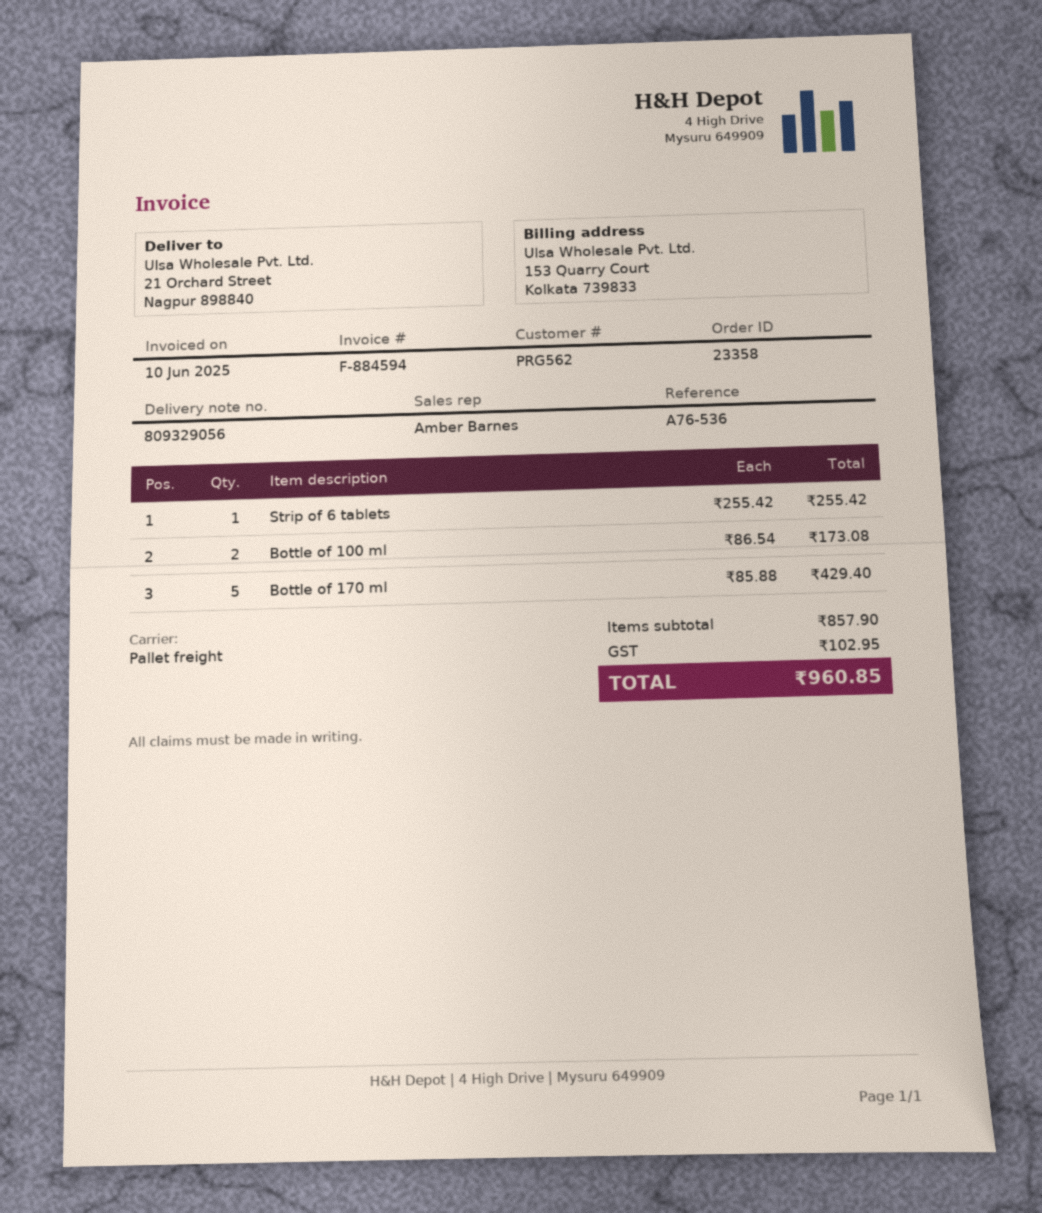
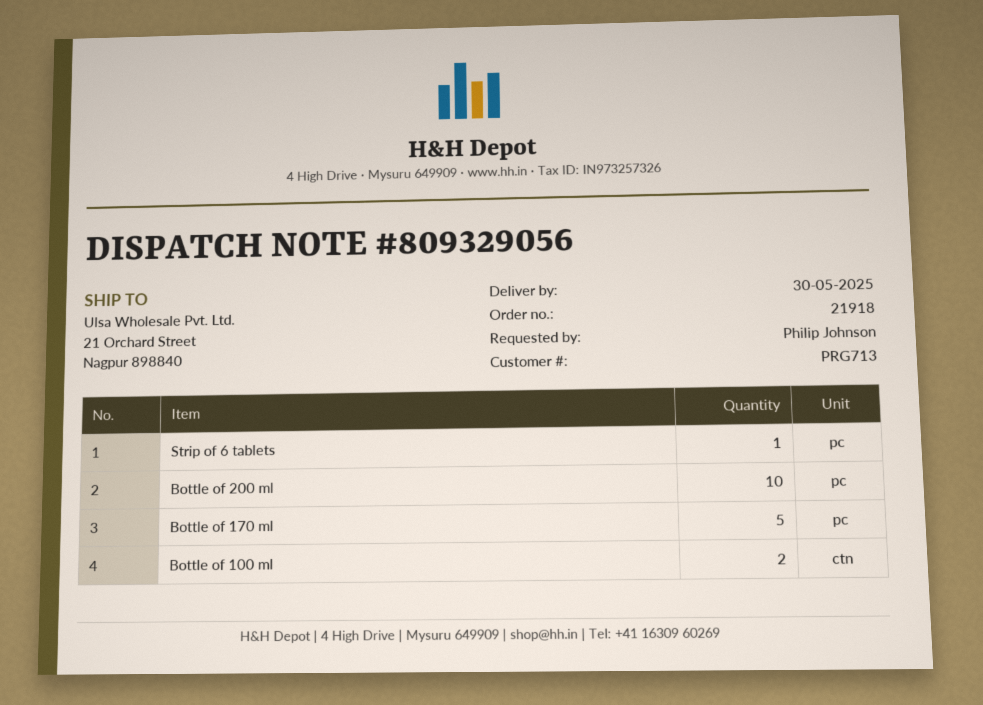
order number: 23358 -> 21918
customer number: PRG562 -> PRG713
Bottle of 200 ml: none -> 10

